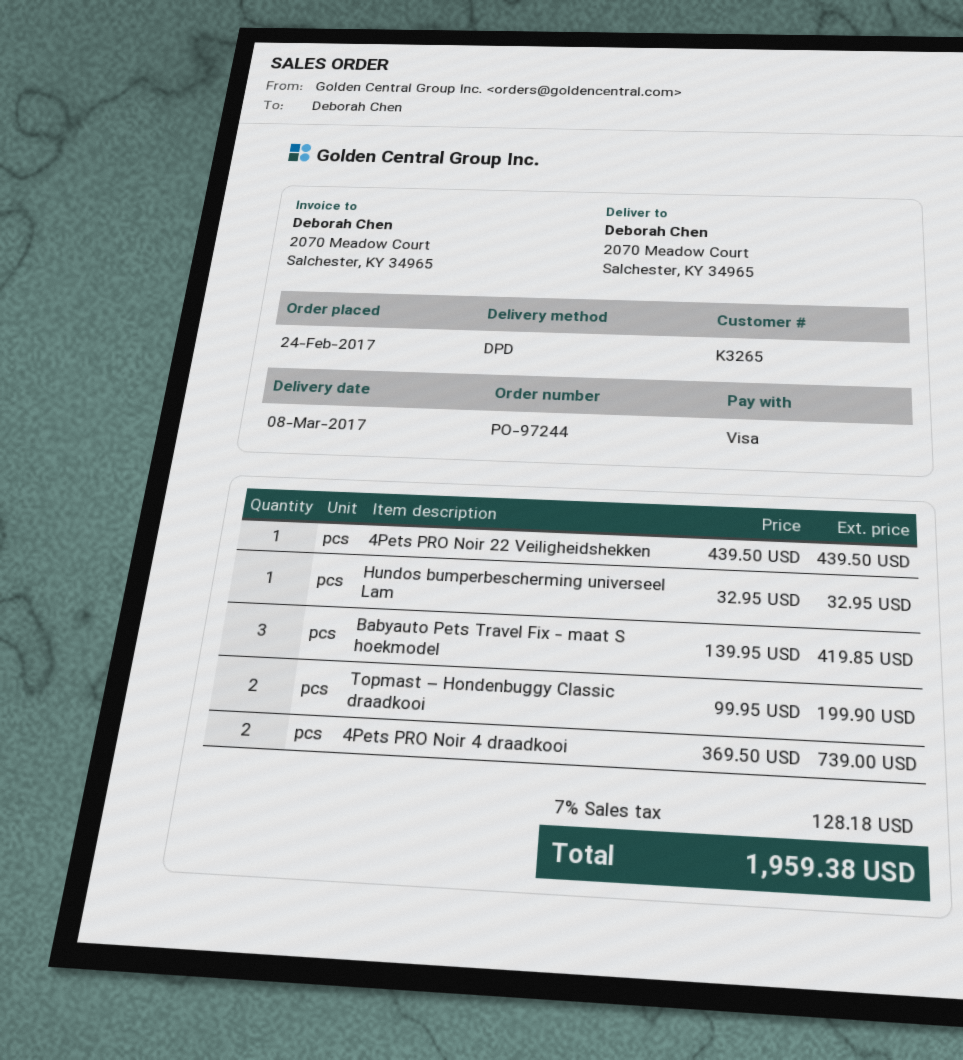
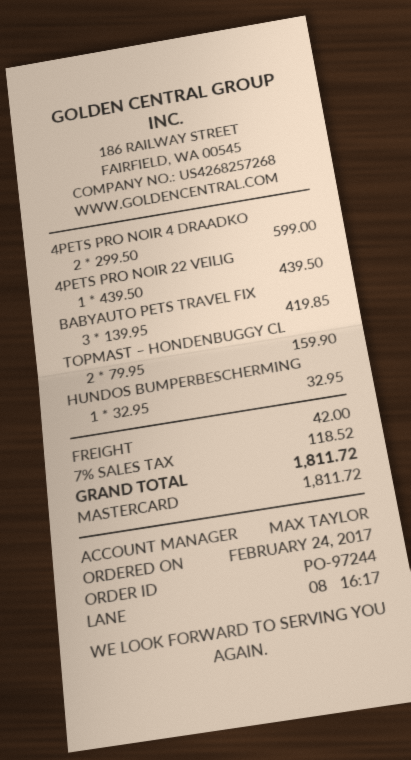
payment method: Visa -> Mastercard
Topmast – Hondenbuggy Classic draadkooi: 2 x 99.95 = 199.90 -> 2 x 79.95 = 159.90
4Pets PRO Noir 4 draadkooi: 2 x 369.50 = 739.00 -> 2 x 299.50 = 599.00
shipping: none -> 42.00
tax: 7% = 128.18 -> 7% = 118.52
total: 1959.38 -> 1811.72

